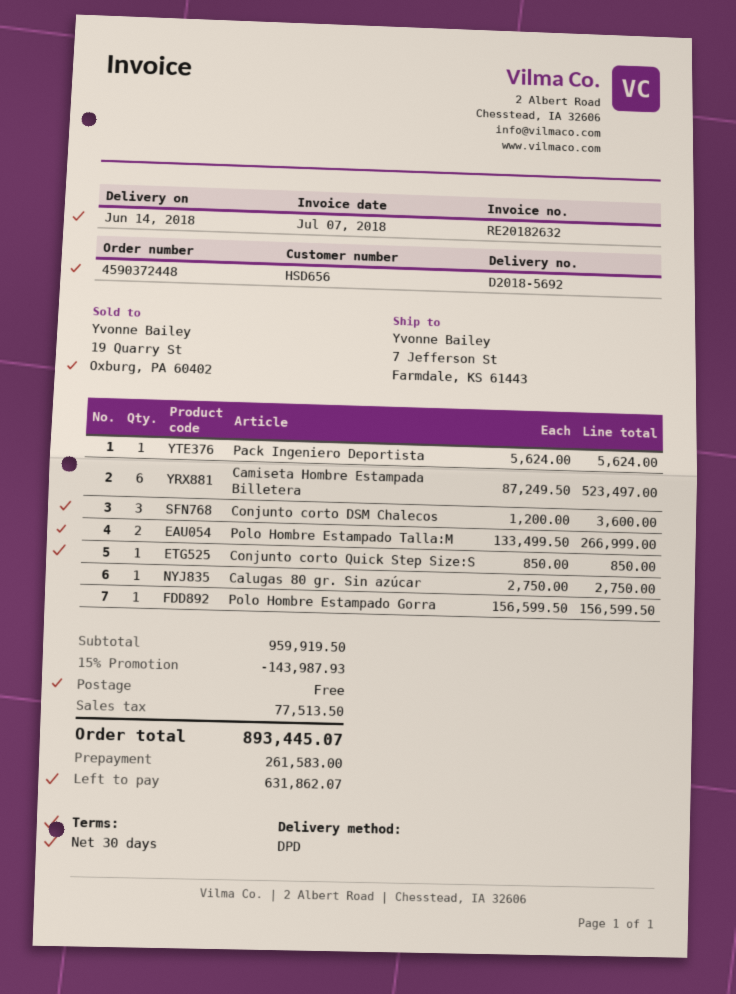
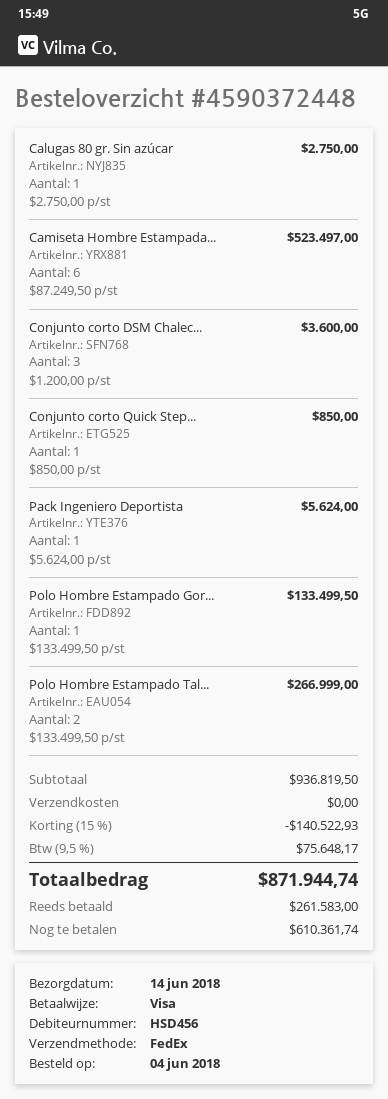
customer number: HSD656 -> HSD456
shipping method: DPD -> FedEx
Polo Hombre Estampado Gorra: 1 x 156599.50 = 156599.50 -> 1 x 133499.50 = 133499.50
subtotal: 959919.50 -> 936819.50
discount: 15% = 143987.93 -> 15% = 140522.93
tax: 77513.50 -> 75648.17
total: 893445.07 -> 871944.74
balance: 631862.07 -> 610361.74

